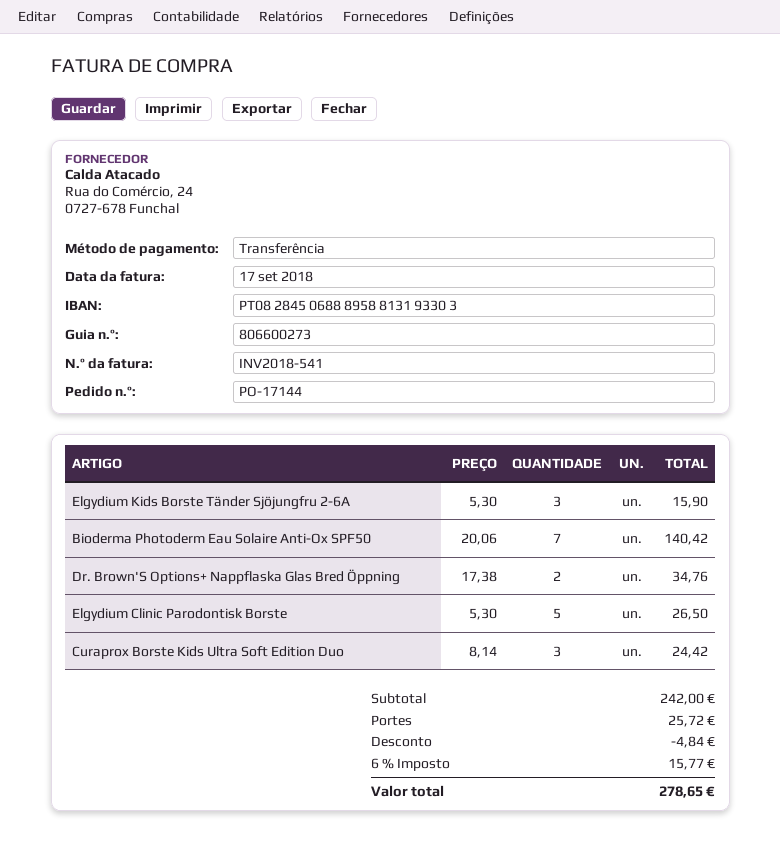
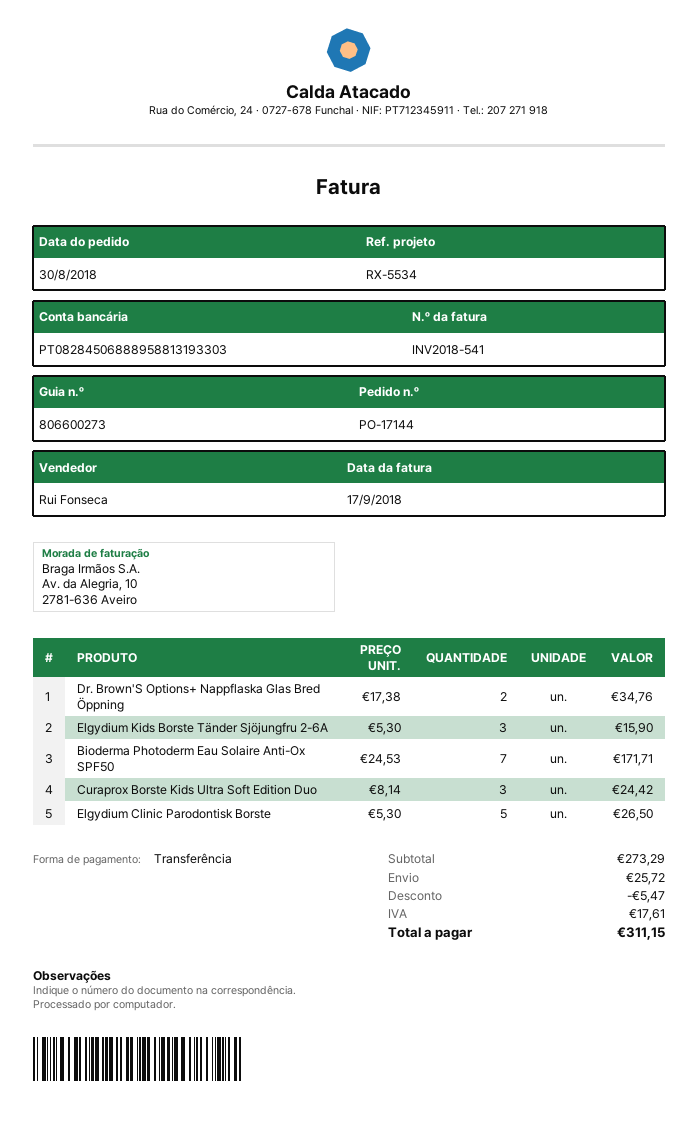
Bioderma Photoderm Eau Solaire Anti-Ox SPF50: 7 x 20.06 = 140.42 -> 7 x 24.53 = 171.71
subtotal: 242.00 -> 273.29
discount: 4.84 -> 5.47
tax: 15.77 -> 17.61
total: 278.65 -> 311.15

